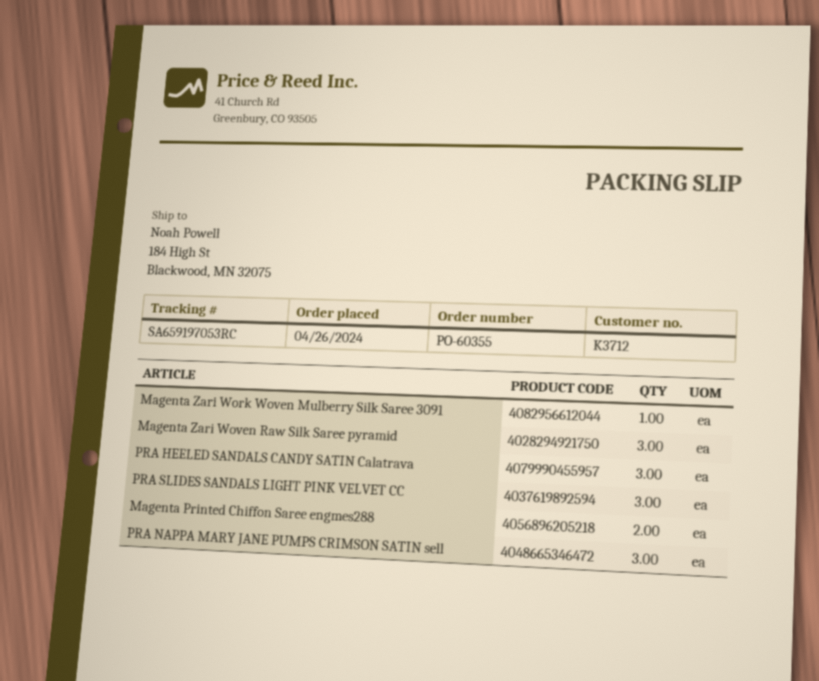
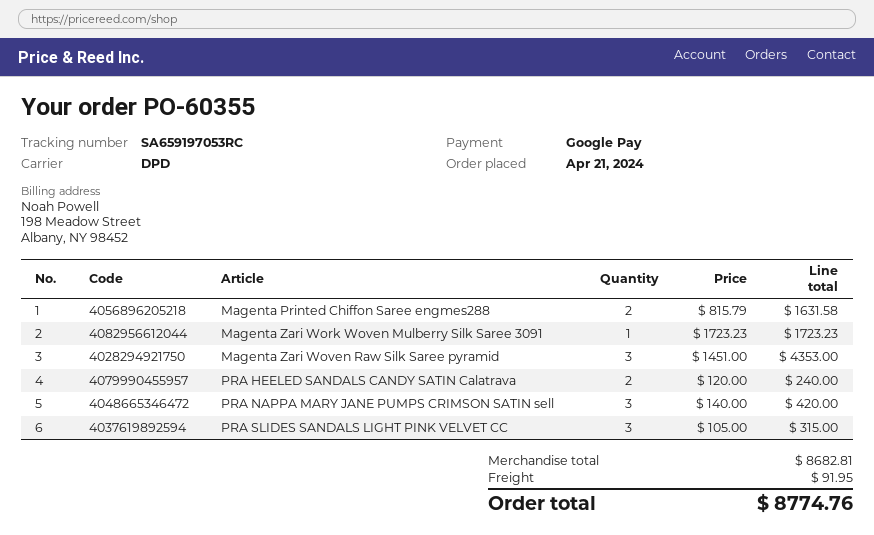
order date: 2024-04-26 -> 2024-04-21
PRA HEELED SANDALS CANDY SATIN Calatrava: 3 -> 2

